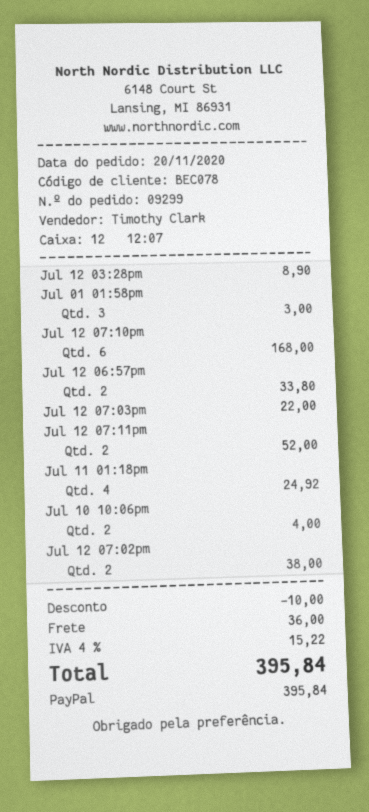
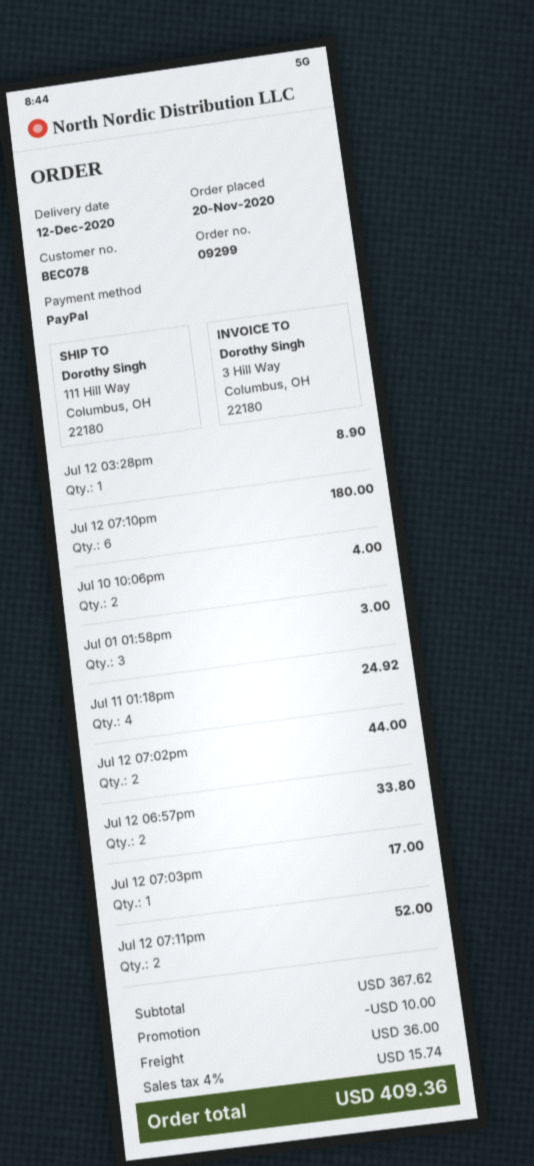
Jul 12 07:10pm: 6 for 168.00 -> 6 for 180.00
Jul 12 07:03pm: 1 for 22.00 -> 1 for 17.00
Jul 12 07:02pm: 2 for 38.00 -> 2 for 44.00
tax: 4% = 15.22 -> 4% = 15.74
total: 395.84 -> 409.36

